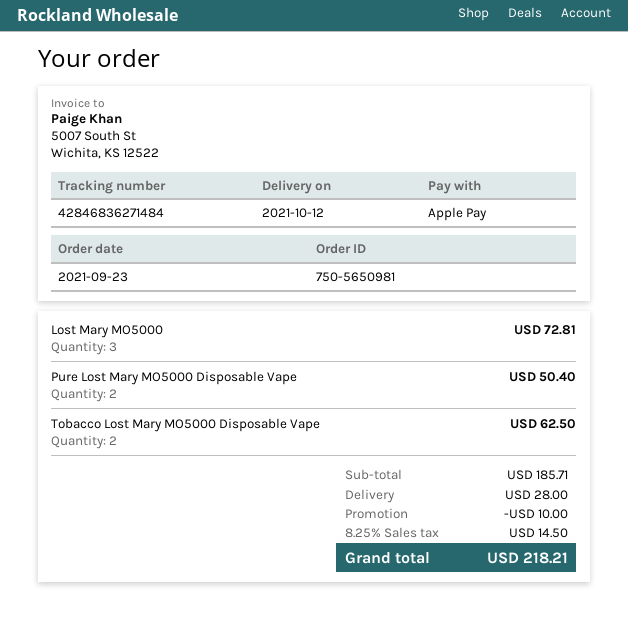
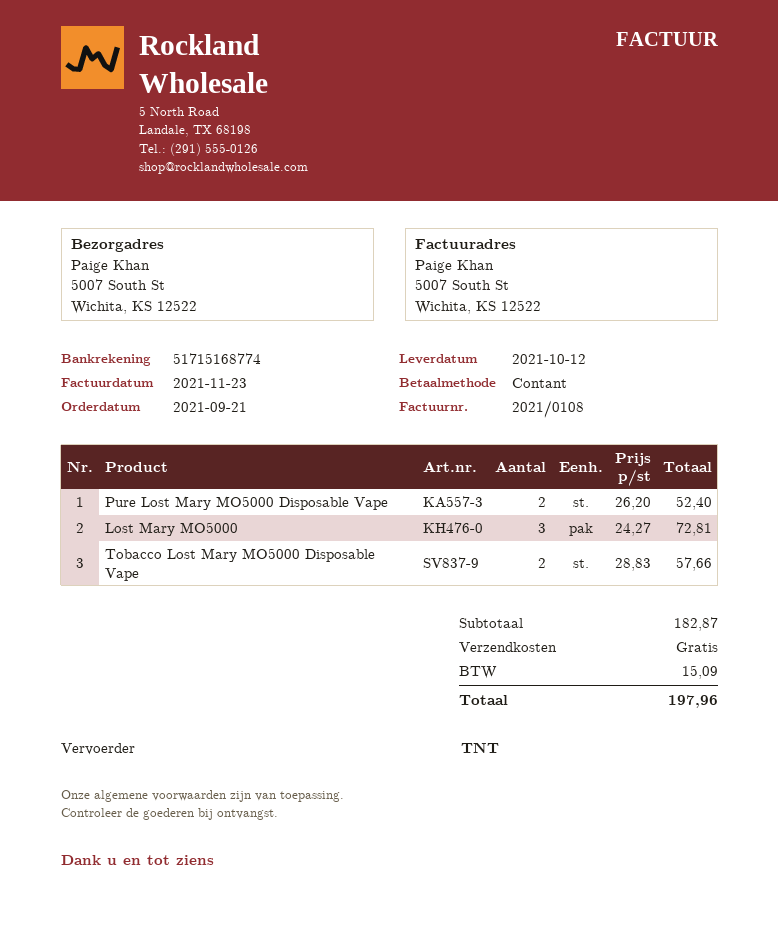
order date: 2021-09-23 -> 2021-09-21
payment method: Apple Pay -> cash
Pure Lost Mary MO5000 Disposable Vape: 2 for 50.40 -> 2 for 52.40
Tobacco Lost Mary MO5000 Disposable Vape: 2 for 62.50 -> 2 for 57.66
subtotal: 185.71 -> 182.87
discount: 10.00 -> none
shipping: 28.00 -> 0.00
tax: 14.50 -> 15.09
total: 218.21 -> 197.96

